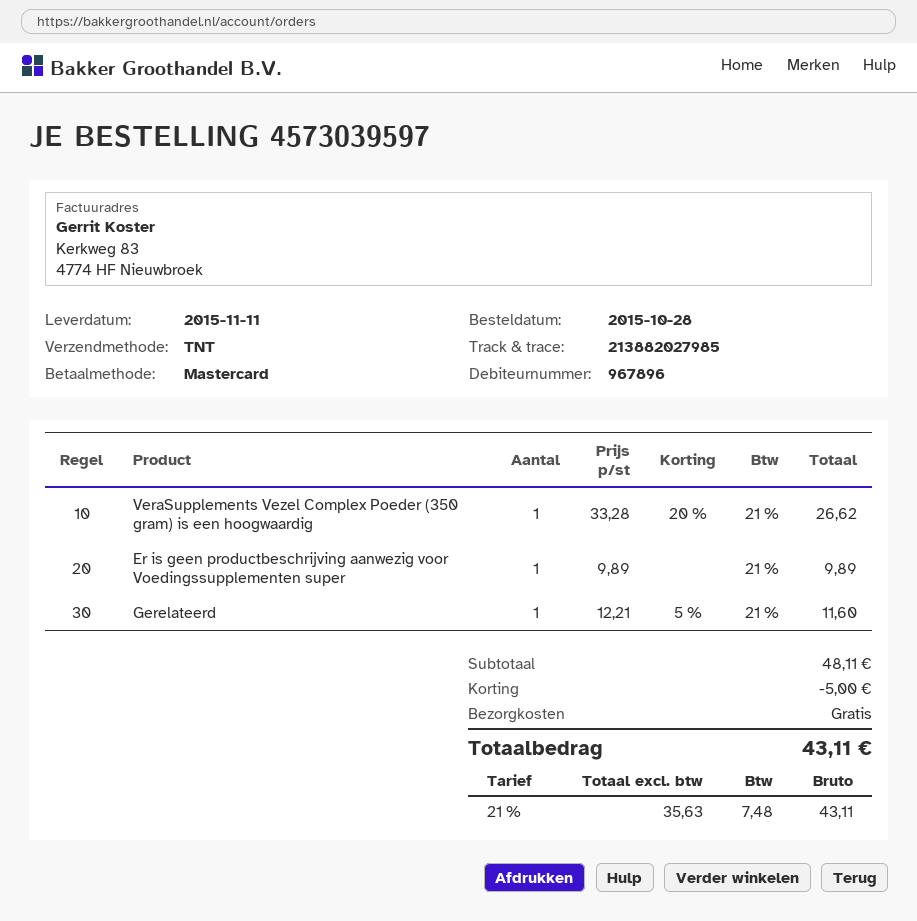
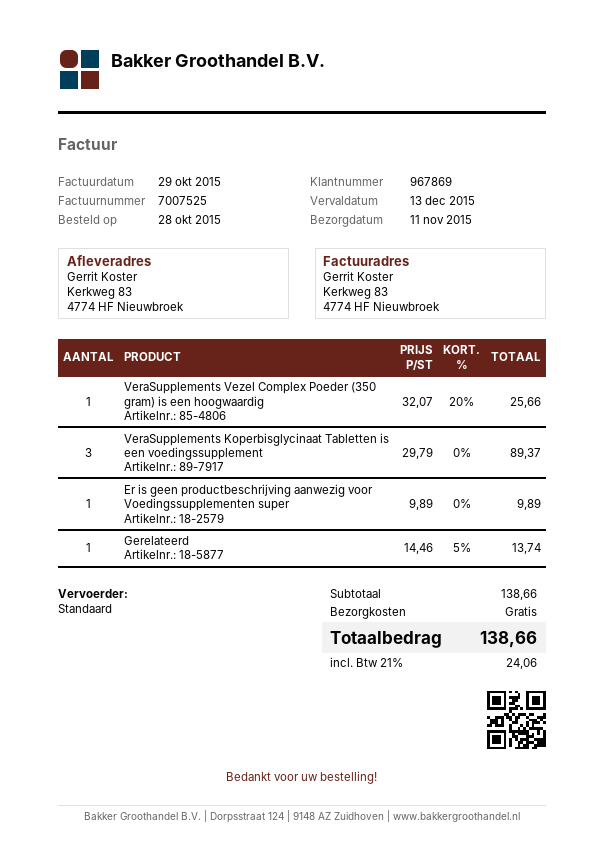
customer number: 967896 -> 967869
shipping method: TNT -> standard
VeraSupplements Vezel Complex Poeder (350 gram) is een hoogwaardig: 1 x 33.28 - 20% = 26.62 -> 1 x 32.07 - 20% = 25.66
Gerelateerd: 1 x 12.21 - 5% = 11.60 -> 1 x 14.46 - 5% = 13.74
VeraSupplements Koperbisglycinaat Tabletten is een voedingssupplement: none -> 3 x 29.79 = 89.37
subtotal: 48.11 -> 138.66
discount: 5.00 -> none
tax: 21% = 7.48 -> 21% = 24.06
total: 43.11 -> 138.66

